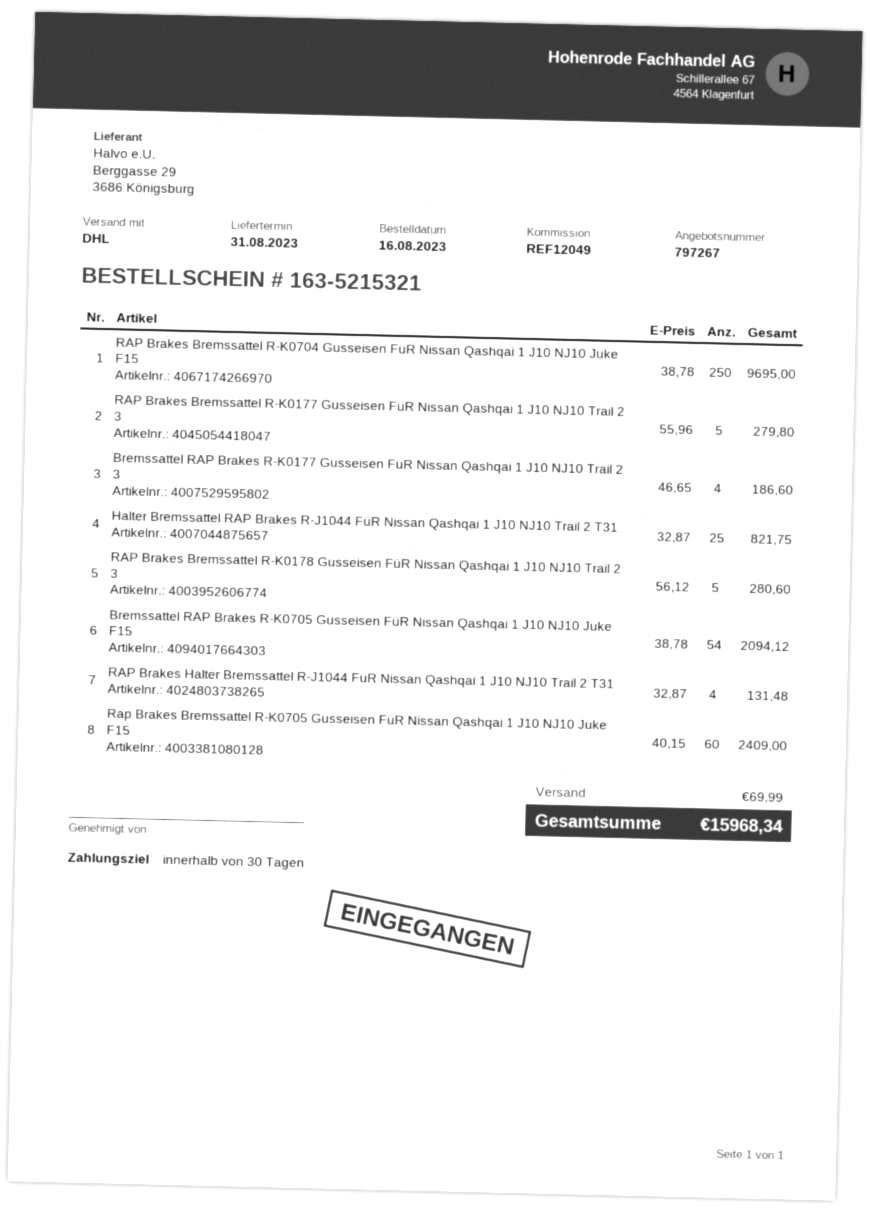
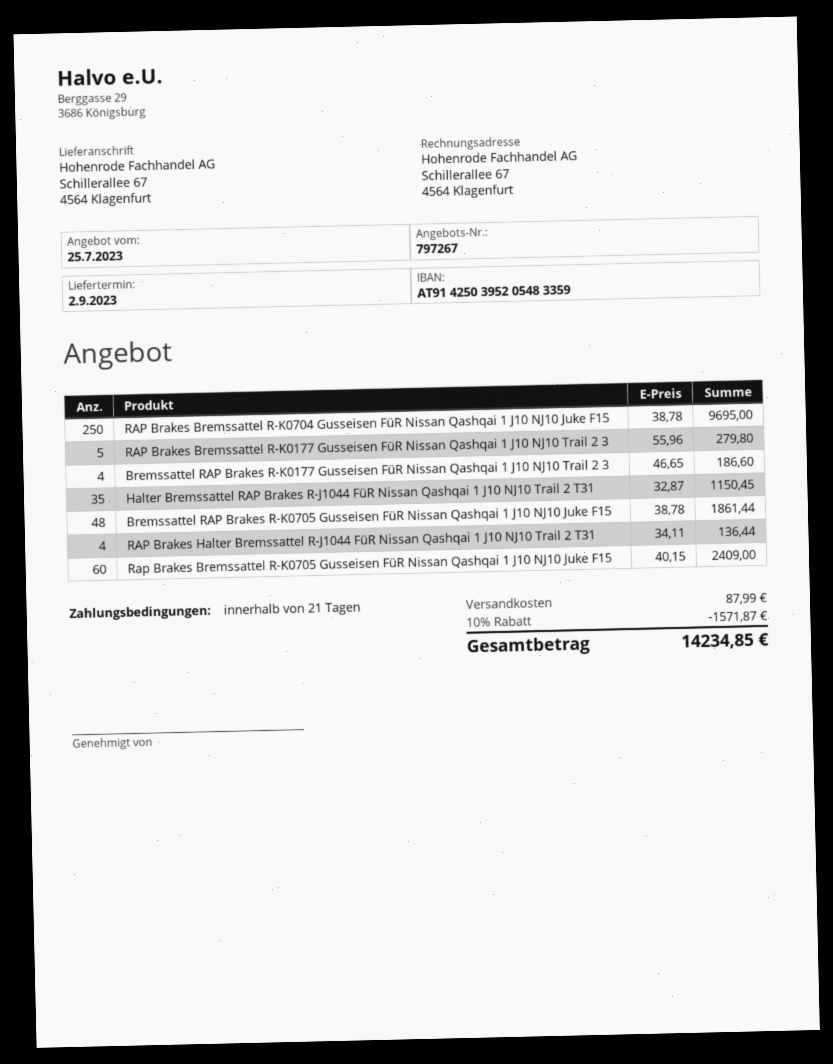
delivery date: 2023-08-31 -> 2023-09-02
payment terms: 30 days -> 21 days
Halter Bremssattel RAP Brakes R-J1044 FüR Nissan Qashqai 1 J10 NJ10 Trail 2 T31: 25 x 32.87 = 821.75 -> 35 x 32.87 = 1150.45
RAP Brakes Bremssattel R-K0178 Gusseisen FüR Nissan Qashqai 1 J10 NJ10 Trail 2 3: 5 x 56.12 = 280.60 -> none
Bremssattel RAP Brakes R-K0705 Gusseisen FüR Nissan Qashqai 1 J10 NJ10 Juke F15: 54 x 38.78 = 2094.12 -> 48 x 38.78 = 1861.44
RAP Brakes Halter Bremssattel R-J1044 FüR Nissan Qashqai 1 J10 NJ10 Trail 2 T31: 4 x 32.87 = 131.48 -> 4 x 34.11 = 136.44
discount: none -> 10% = 1571.87
shipping: 69.99 -> 87.99
total: 15968.34 -> 14234.85

